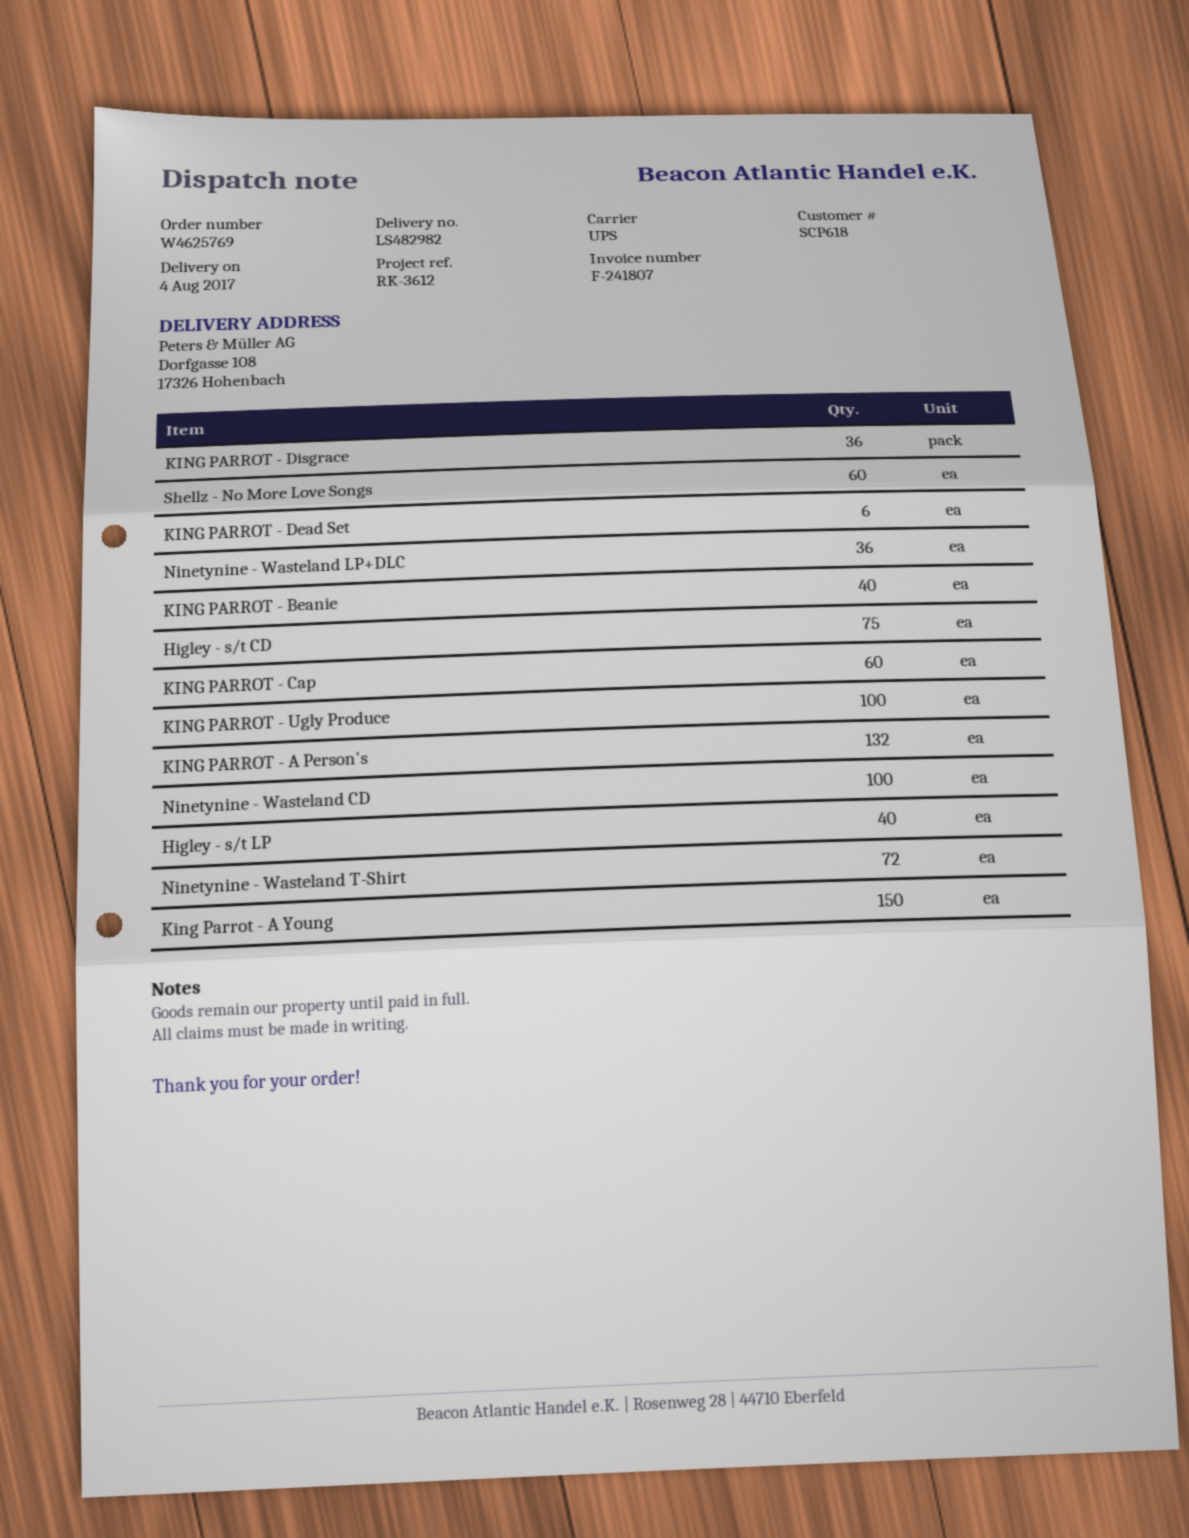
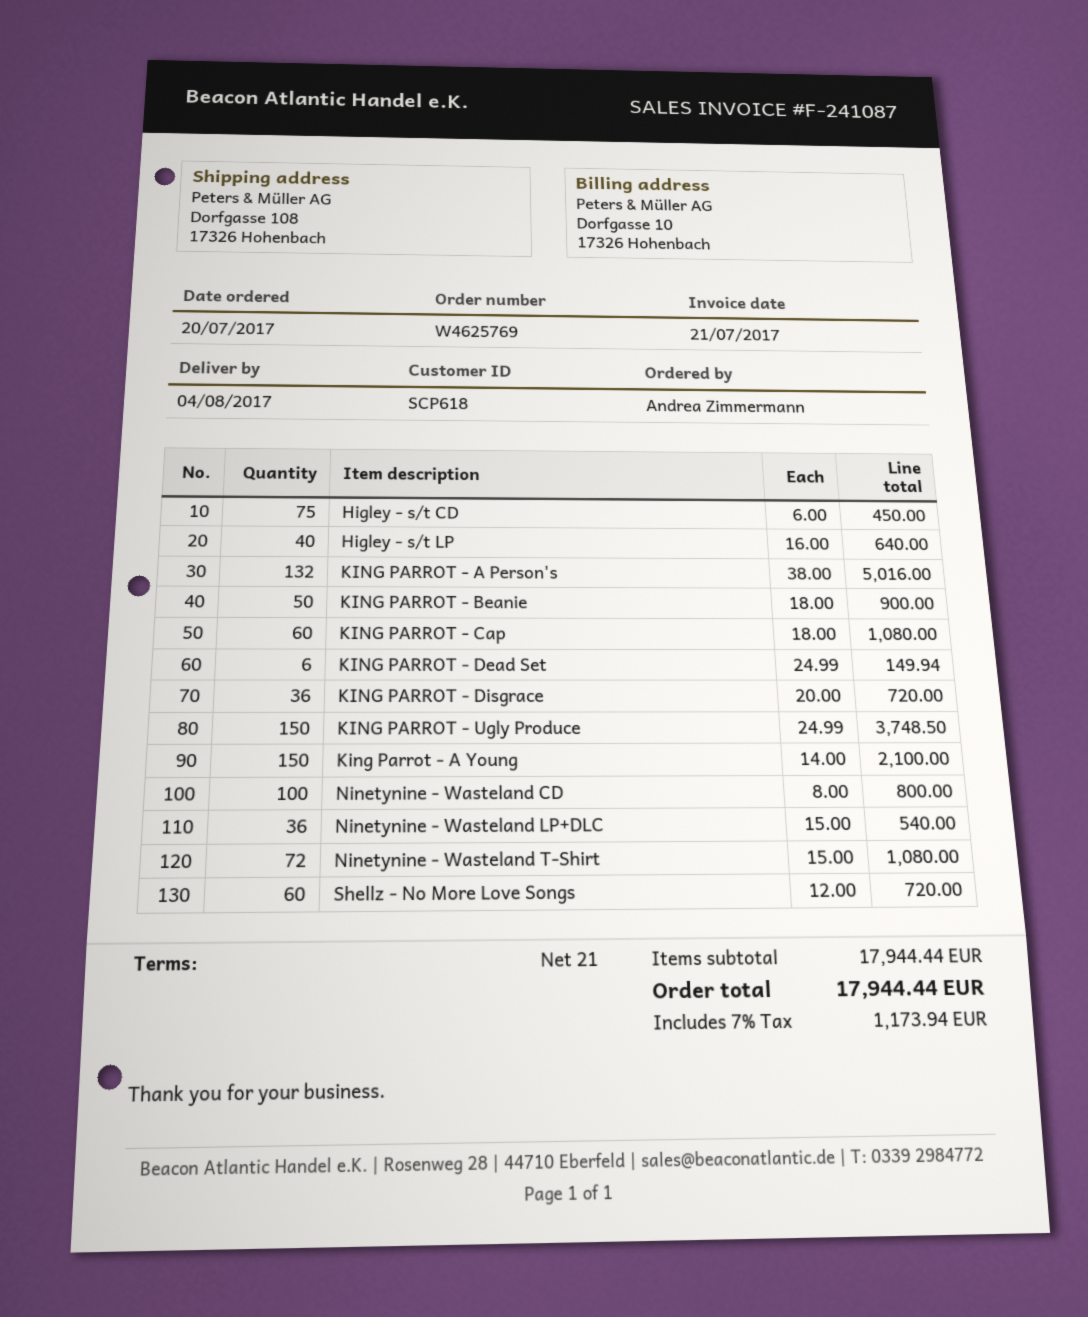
invoice number: F-241807 -> F-241087
KING PARROT - Beanie: 40 -> 50
KING PARROT - Ugly Produce: 100 -> 150

